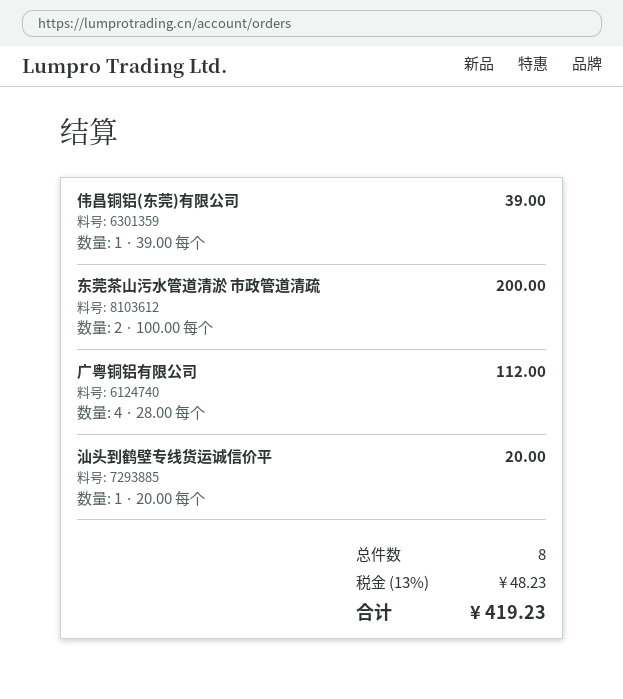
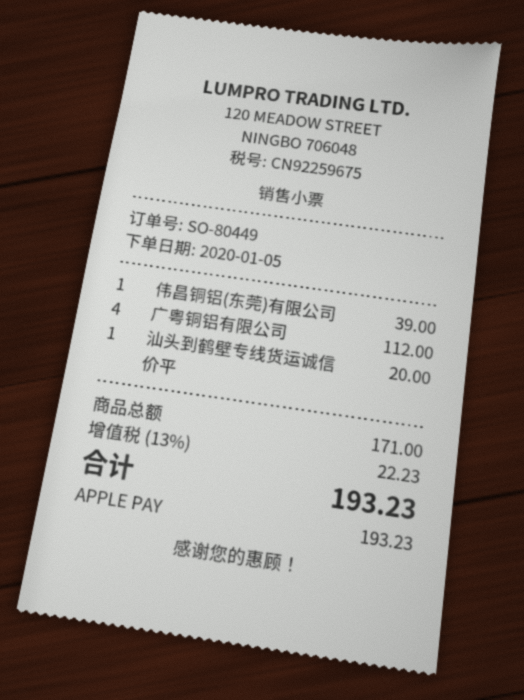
东莞茶山污水管道清淤 市政管道清疏: 2 for 200.00 -> none
tax: 13% = 48.23 -> 13% = 22.23
total: 419.23 -> 193.23

